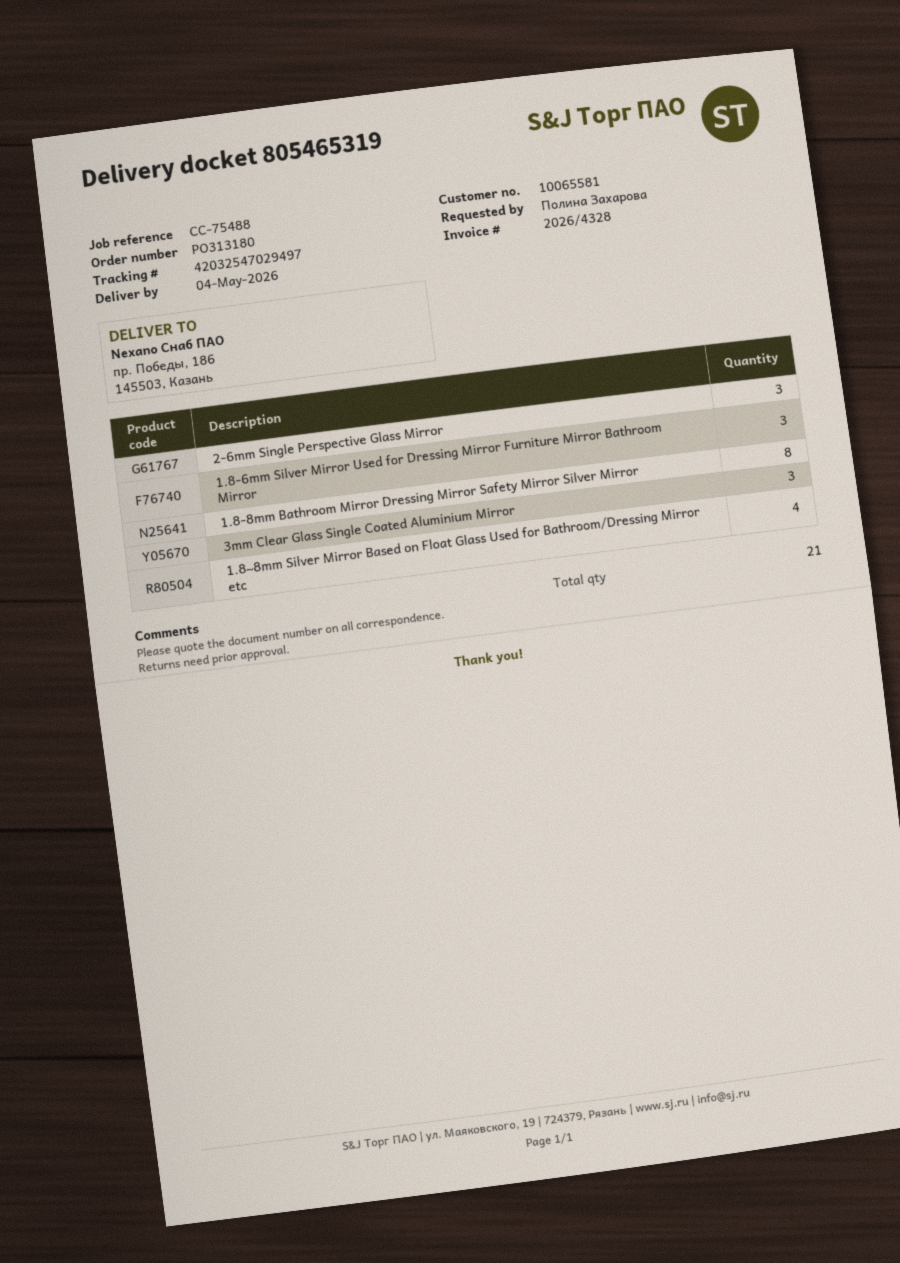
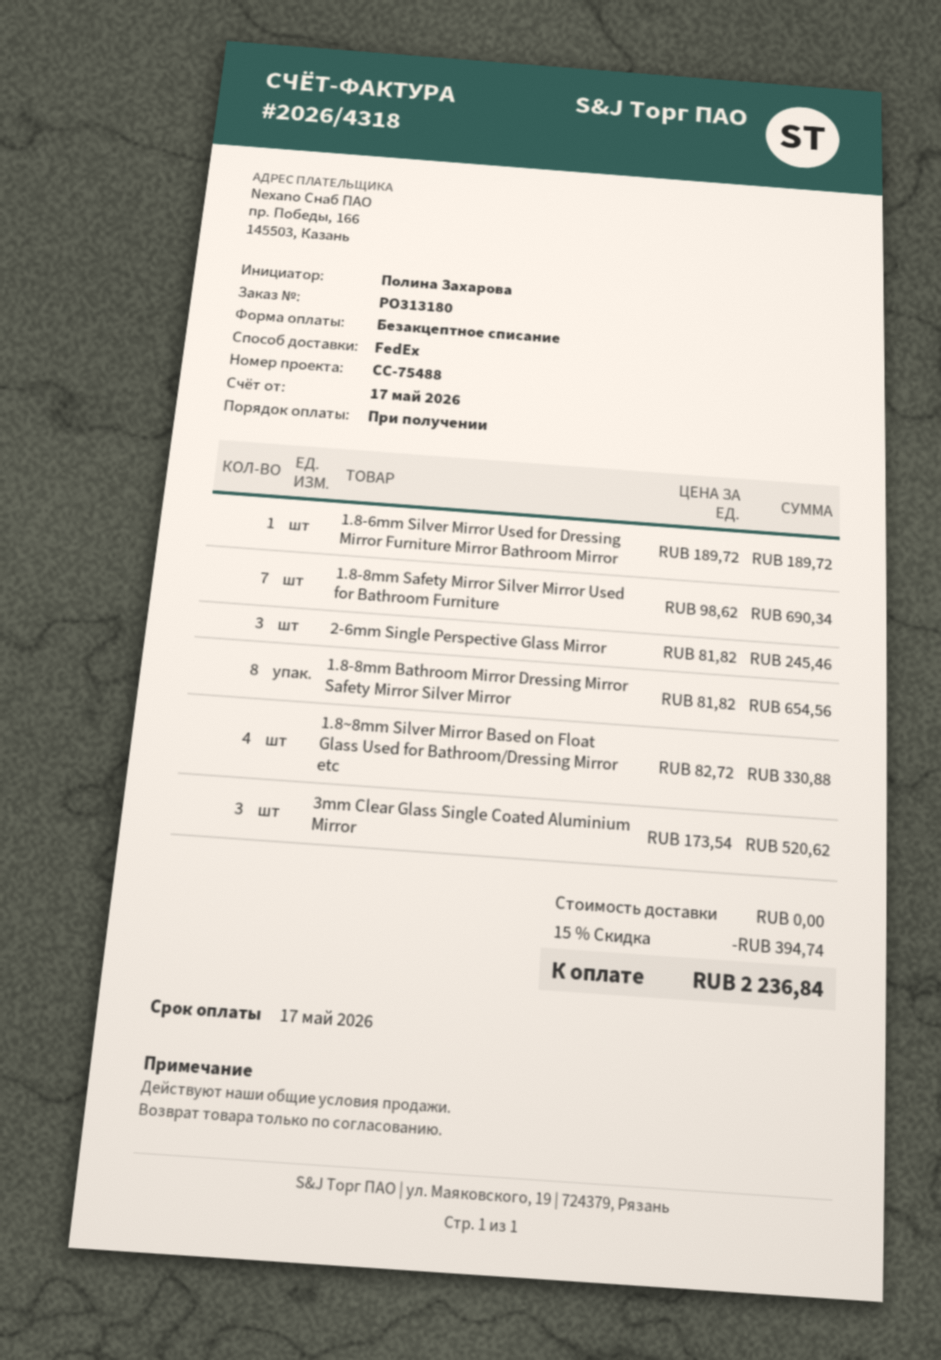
invoice number: 2026/4328 -> 2026/4318
1.8-6mm Silver Mirror Used for Dressing Mirror Furniture Mirror Bathroom Mirror: 3 -> 1
1.8-8mm Safety Mirror Silver Mirror Used for Bathroom Furniture: none -> 7

